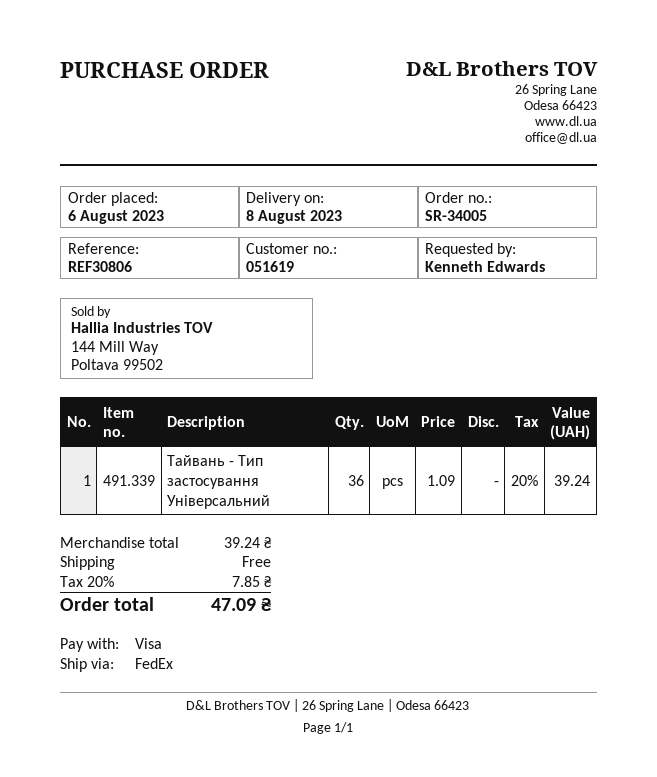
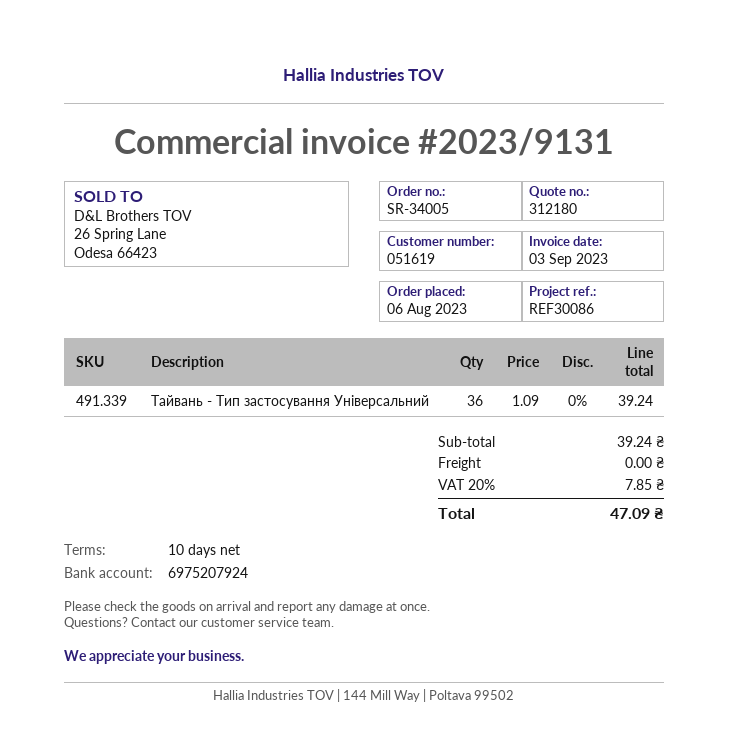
reference: REF30806 -> REF30086

